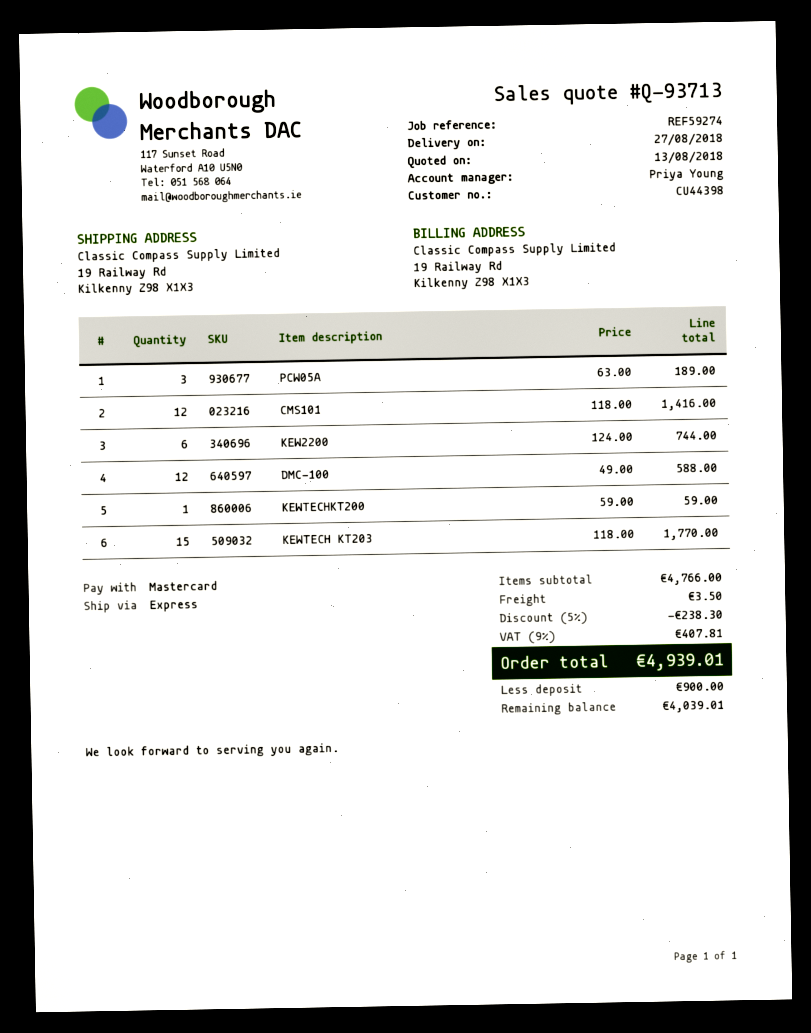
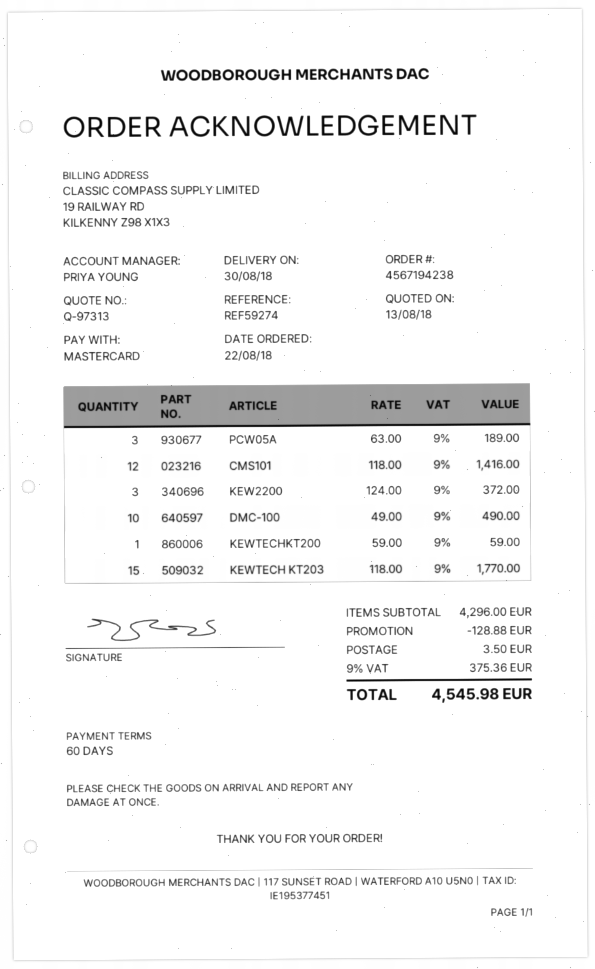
quote number: Q-93713 -> Q-97313
delivery date: 2018-08-27 -> 2018-08-30
KEW2200: 6 x 124.00 = 744.00 -> 3 x 124.00 = 372.00
DMC-100: 12 x 49.00 = 588.00 -> 10 x 49.00 = 490.00
subtotal: 4766.00 -> 4296.00
discount: 238.30 -> 128.88
tax: 9% = 407.81 -> 9% = 375.36
total: 4939.01 -> 4545.98

